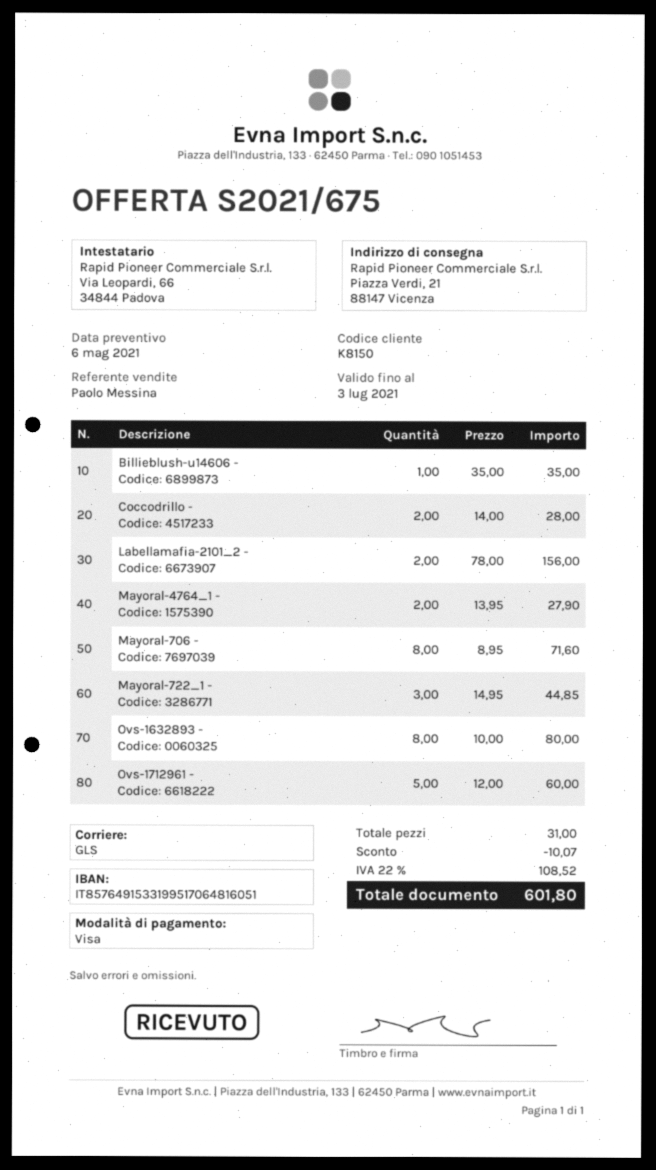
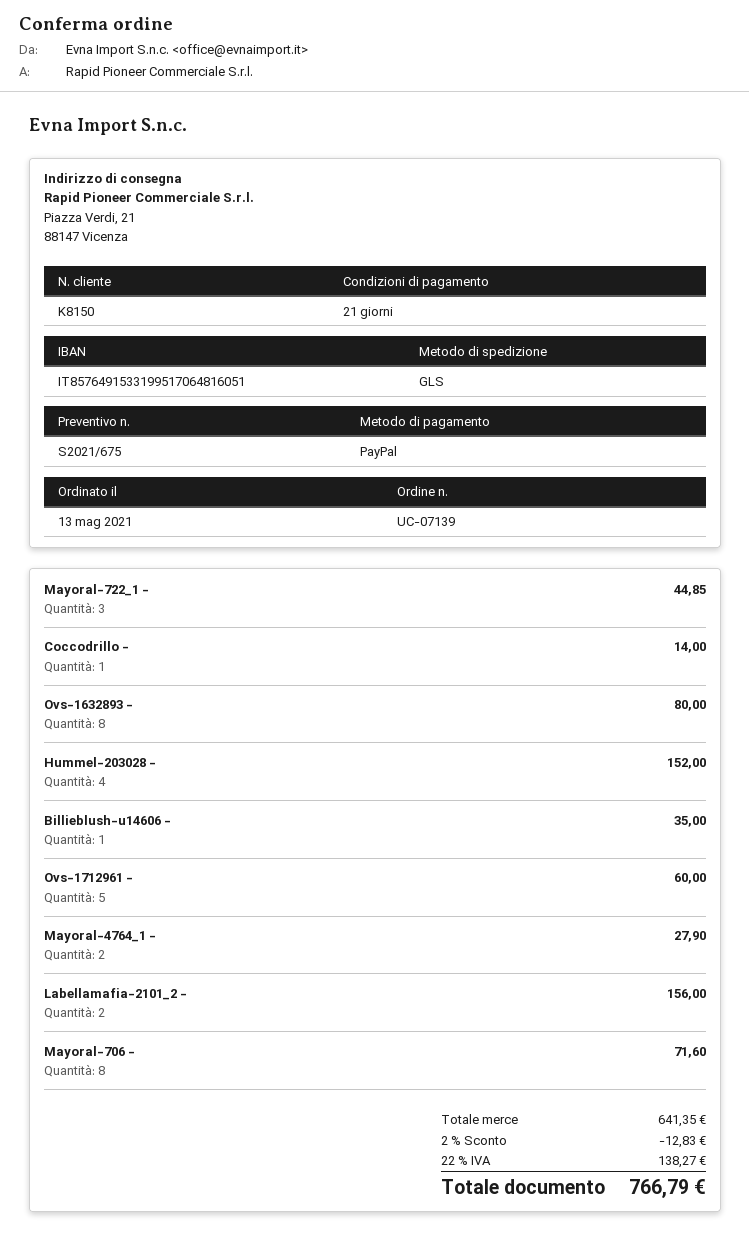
payment method: Visa -> PayPal
Coccodrillo -: 2 for 28.00 -> 1 for 14.00
Hummel-203028 -: none -> 4 for 152.00
discount: 10.07 -> 12.83
tax: 22% = 108.52 -> 22% = 138.27
total: 601.80 -> 766.79

